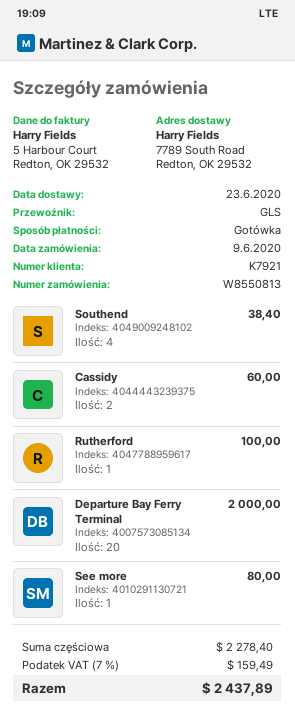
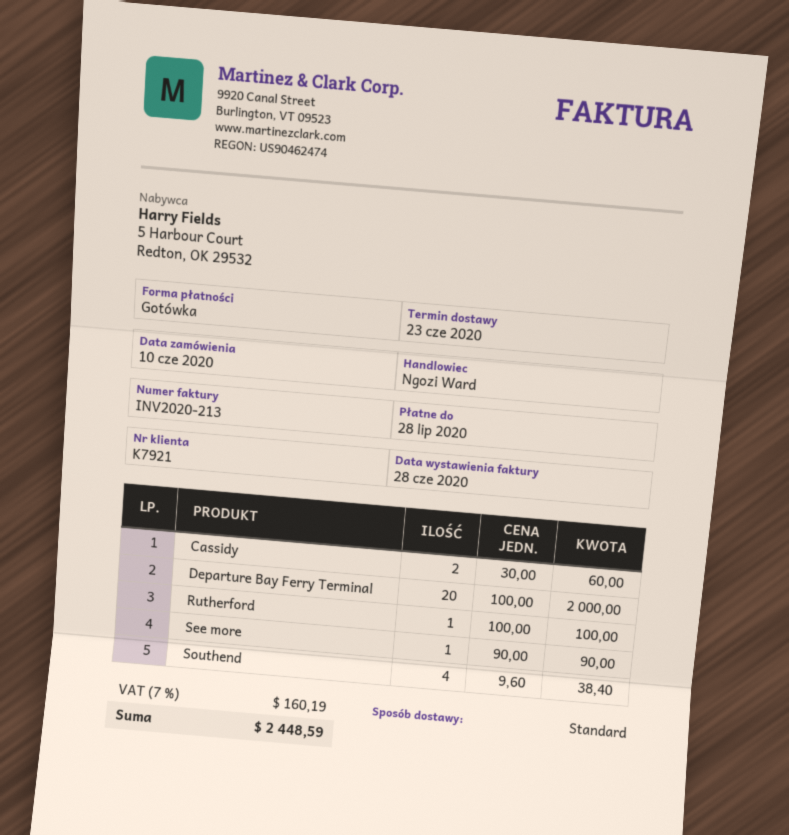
order date: 2020-06-09 -> 2020-06-10
shipping method: GLS -> standard
See more: 1 for 80.00 -> 1 for 90.00
tax: 7% = 159.49 -> 7% = 160.19
total: 2437.89 -> 2448.59

